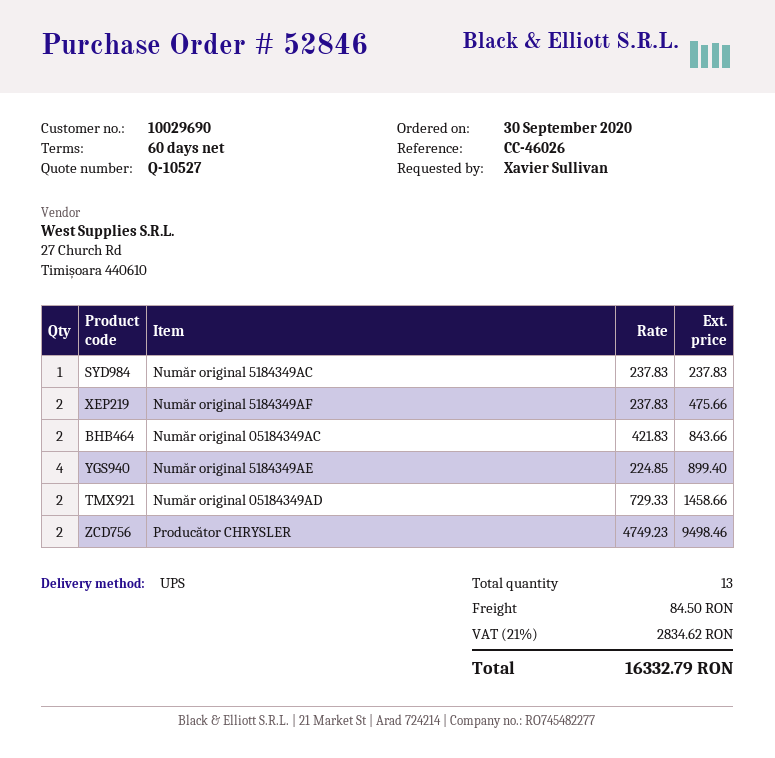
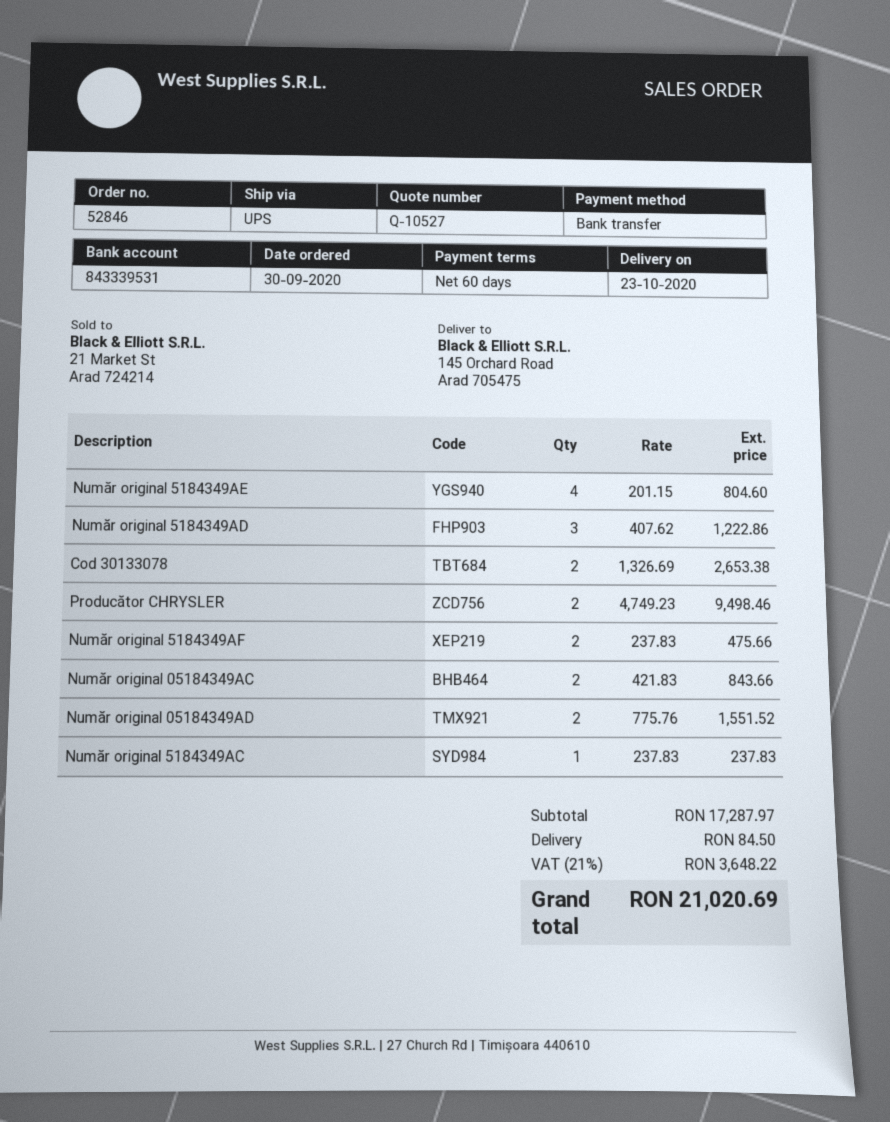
Număr original 5184349AE: 4 x 224.85 = 899.40 -> 4 x 201.15 = 804.60
Număr original 05184349AD: 2 x 729.33 = 1458.66 -> 2 x 775.76 = 1551.52
Număr original 5184349AD: none -> 3 x 407.62 = 1222.86
Cod 30133078: none -> 2 x 1326.69 = 2653.38
tax: 21% = 2834.62 -> 21% = 3648.22
total: 16332.79 -> 21020.69

